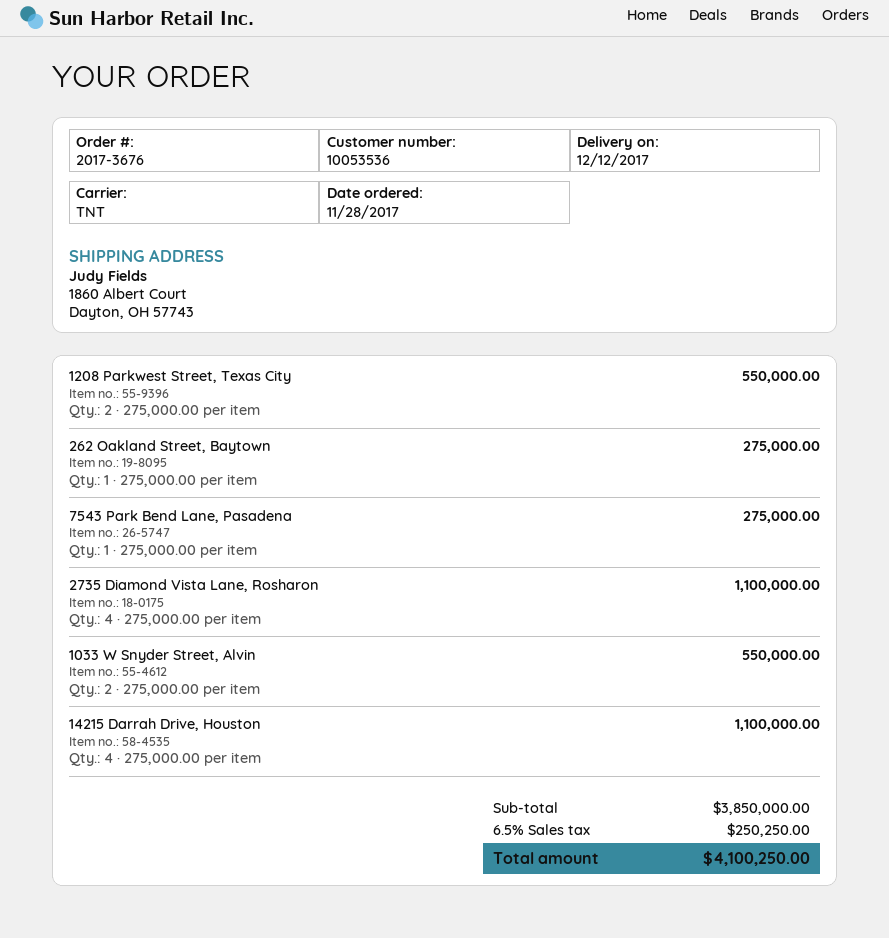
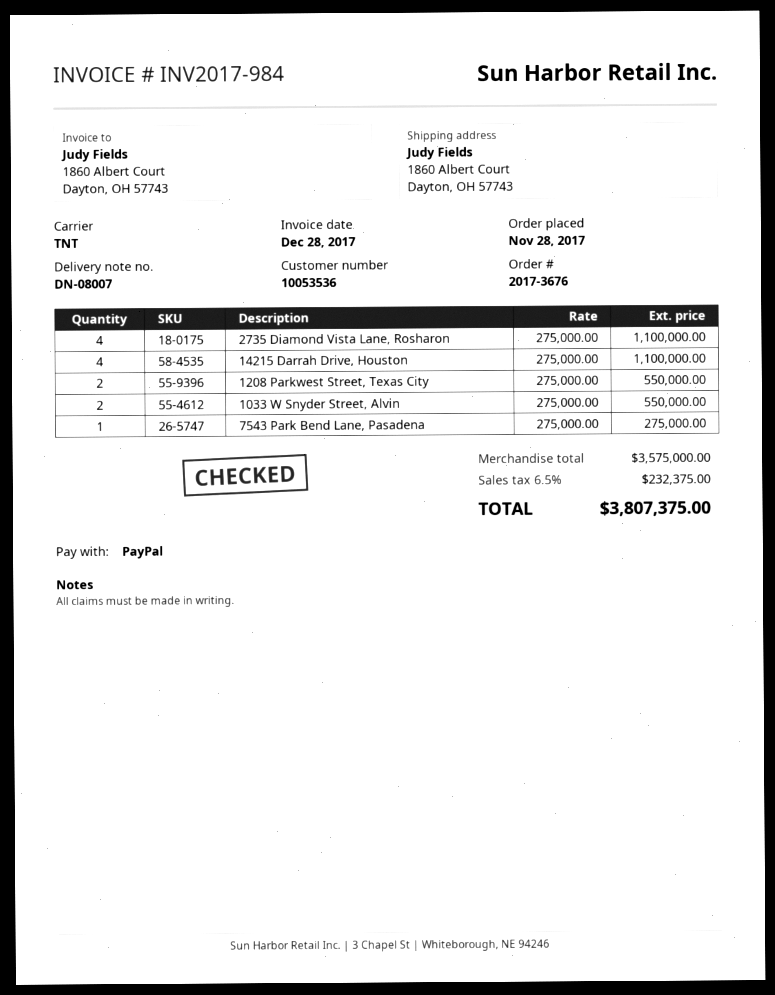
262 Oakland Street, Baytown: 1 x 275000.00 = 275000.00 -> none
subtotal: 3850000.00 -> 3575000.00
tax: 6.5% = 250250.00 -> 6.5% = 232375.00
total: 4100250.00 -> 3807375.00

